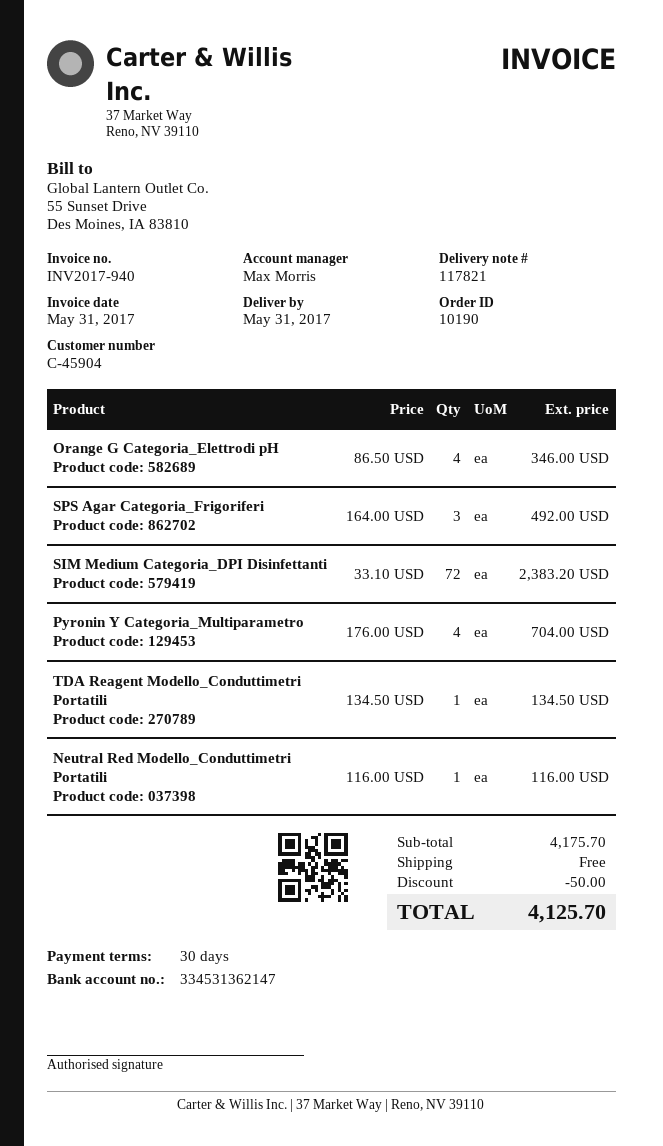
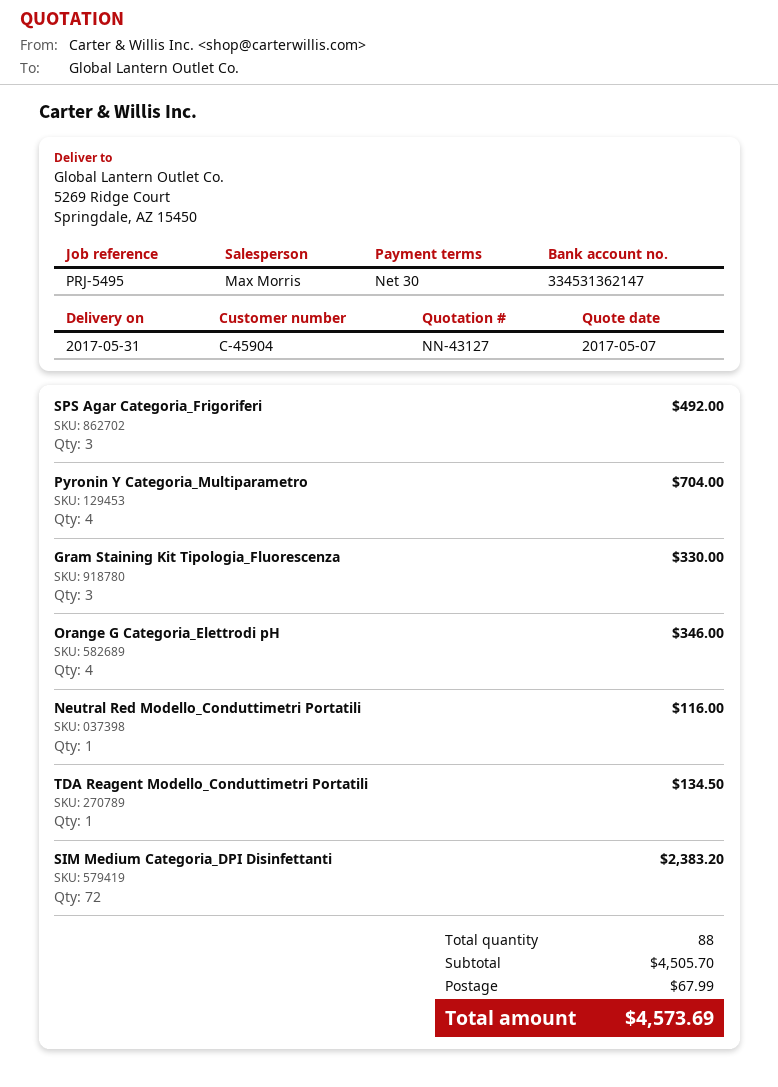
Gram Staining Kit Tipologia_Fluorescenza: none -> 3 for 330.00
subtotal: 4175.70 -> 4505.70
discount: 50.00 -> none
shipping: 0.00 -> 67.99
total: 4125.70 -> 4573.69

